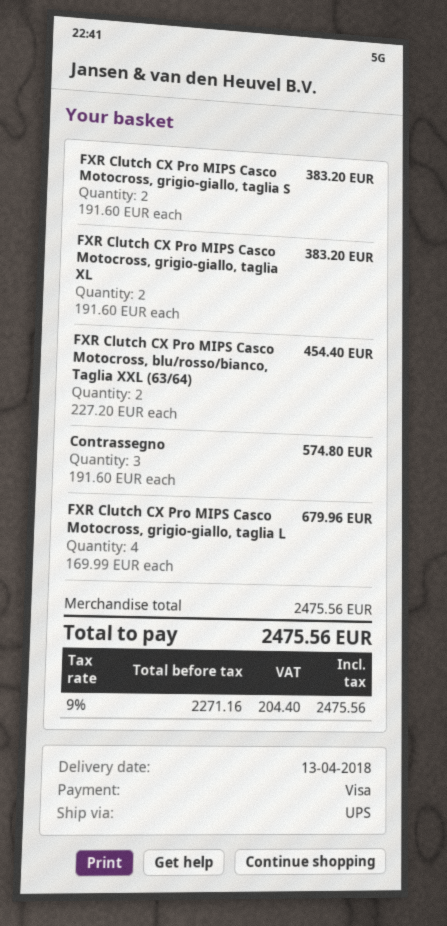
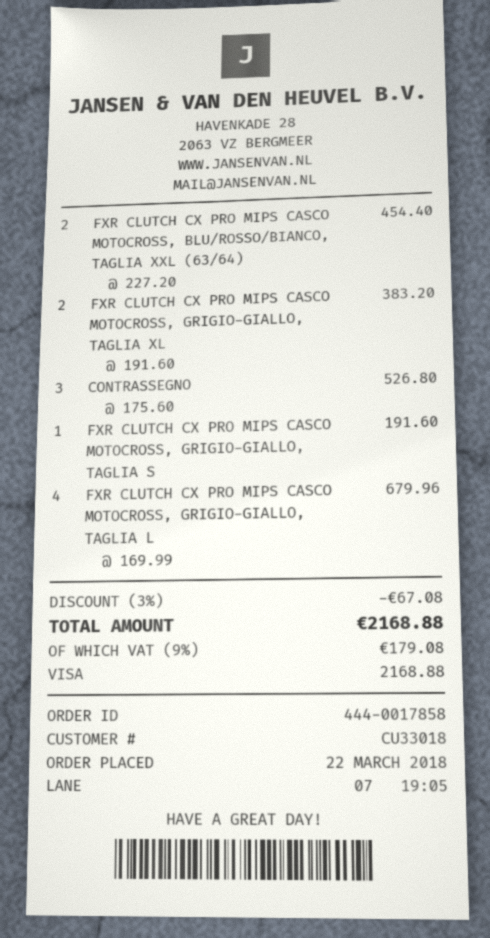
FXR Clutch CX Pro MIPS Casco Motocross, grigio-giallo, taglia S: 2 x 191.60 = 383.20 -> 1 x 191.60 = 191.60
Contrassegno: 3 x 191.60 = 574.80 -> 3 x 175.60 = 526.80
discount: none -> 3% = 67.08
tax: 9% = 204.40 -> 9% = 179.08
total: 2475.56 -> 2168.88

